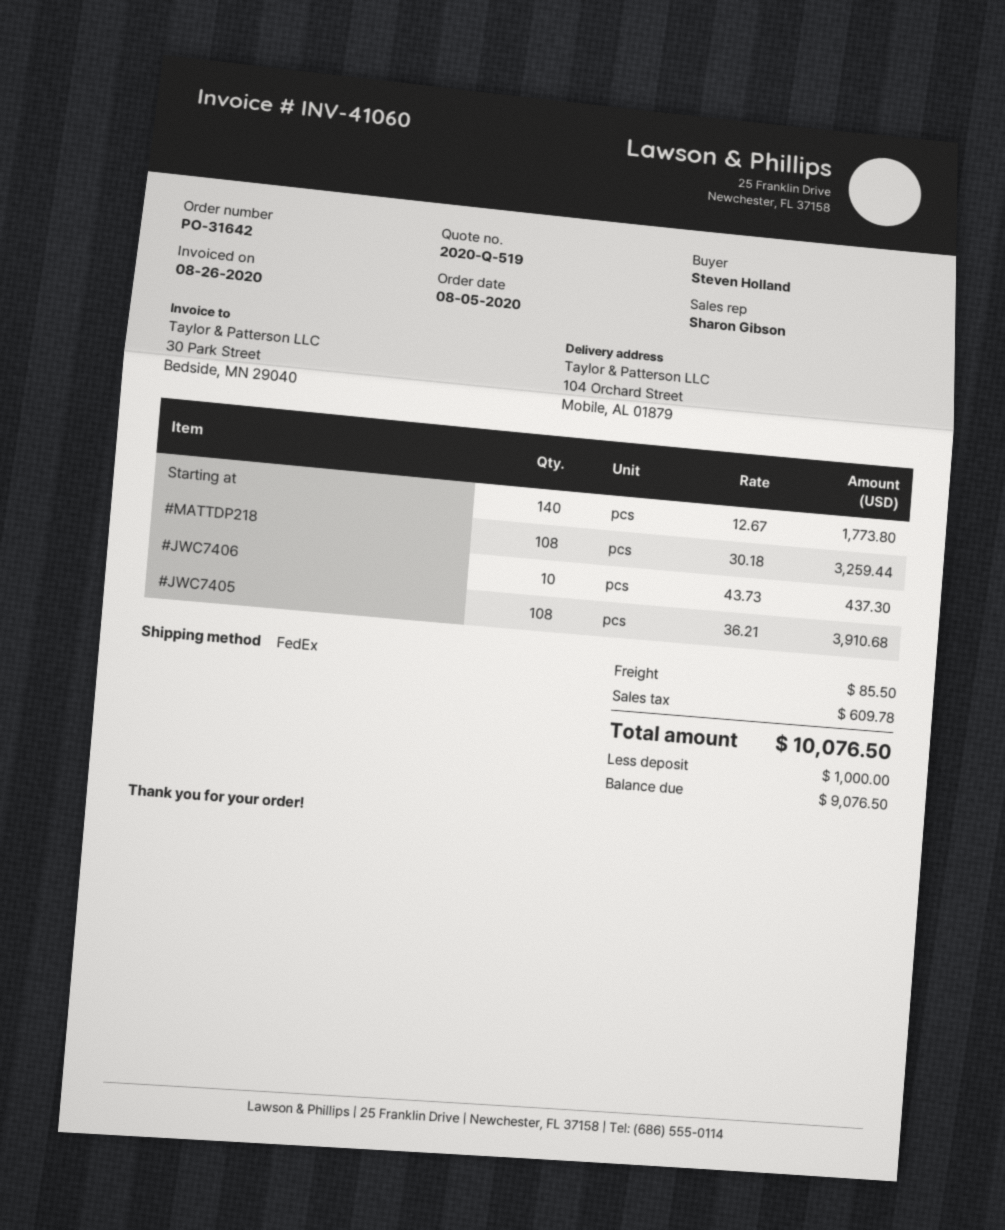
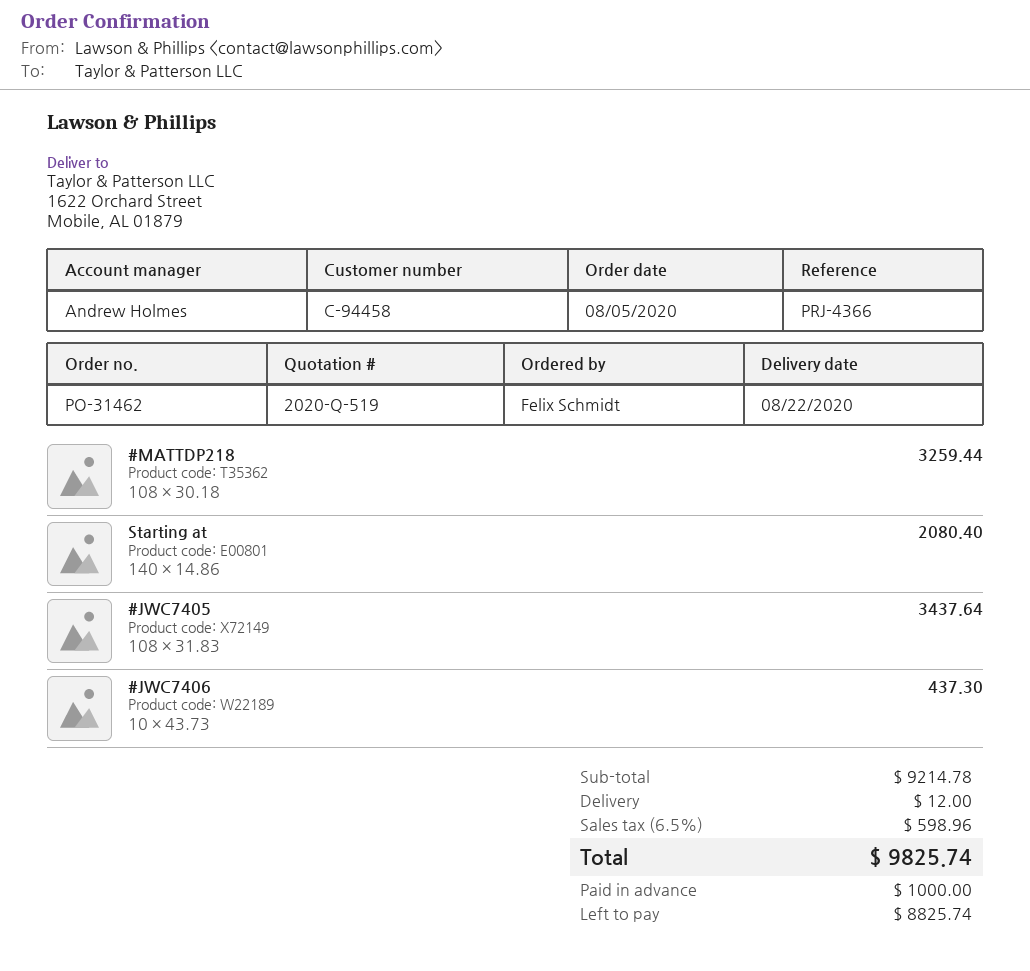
order number: PO-31642 -> PO-31462
ordered by: Steven Holland -> Felix Schmidt
sales rep: Sharon Gibson -> Andrew Holmes
ship to: 104 Orchard Street, Mobile, AL 01879 -> 1622 Orchard Street, Mobile, AL 01879
Starting at: 140 x 12.67 = 1773.80 -> 140 x 14.86 = 2080.40
#JWC7405: 108 x 36.21 = 3910.68 -> 108 x 31.83 = 3437.64
shipping: 85.50 -> 12.00
tax: 609.78 -> 598.96
total: 10076.50 -> 9825.74
balance: 9076.50 -> 8825.74

